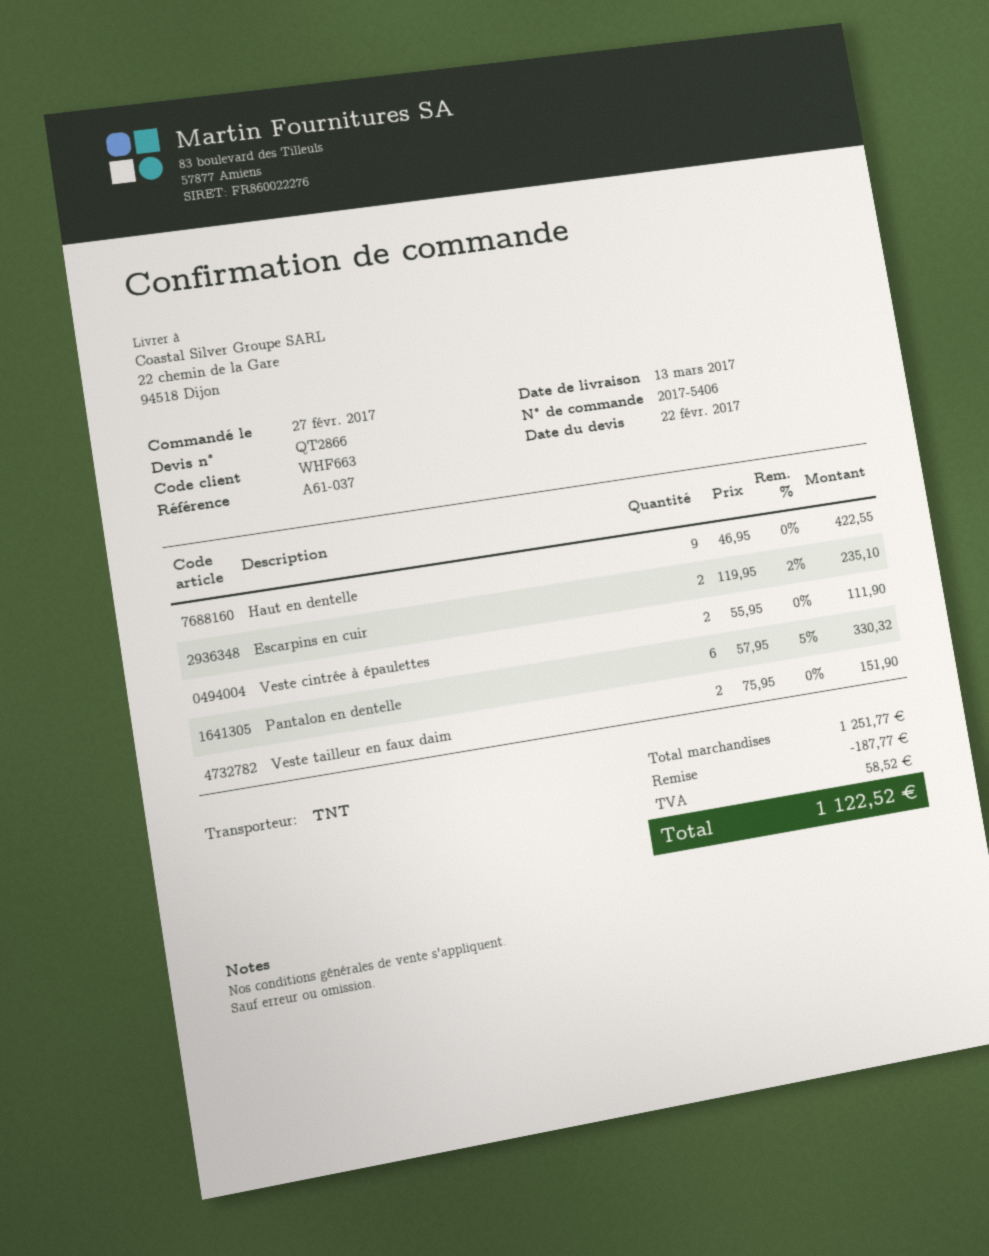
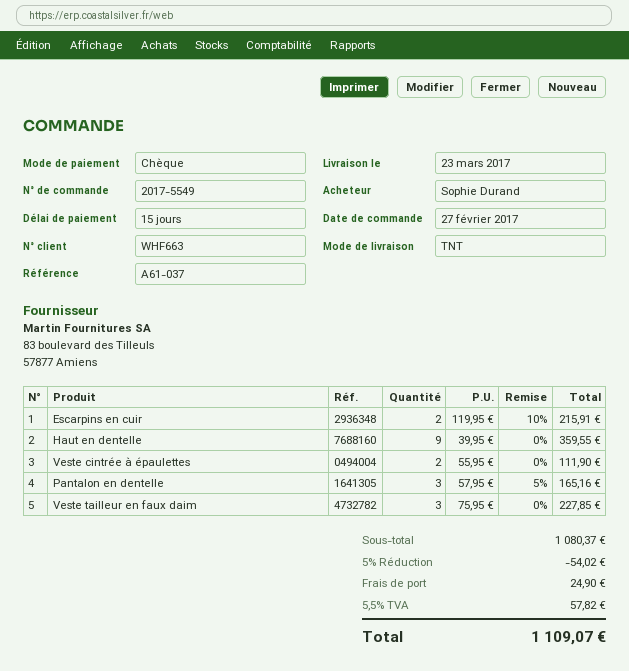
order number: 2017-5406 -> 2017-5549
delivery date: 2017-03-13 -> 2017-03-23
Haut en dentelle: 9 x 46.95 = 422.55 -> 9 x 39.95 = 359.55
Escarpins en cuir: 2 x 119.95 - 2% = 235.10 -> 2 x 119.95 - 10% = 215.91
Pantalon en dentelle: 6 x 57.95 - 5% = 330.32 -> 3 x 57.95 - 5% = 165.16
Veste tailleur en faux daim: 2 x 75.95 = 151.90 -> 3 x 75.95 = 227.85
subtotal: 1251.77 -> 1080.37
discount: 187.77 -> 54.02
shipping: none -> 24.90
tax: 58.52 -> 57.82
total: 1122.52 -> 1109.07

